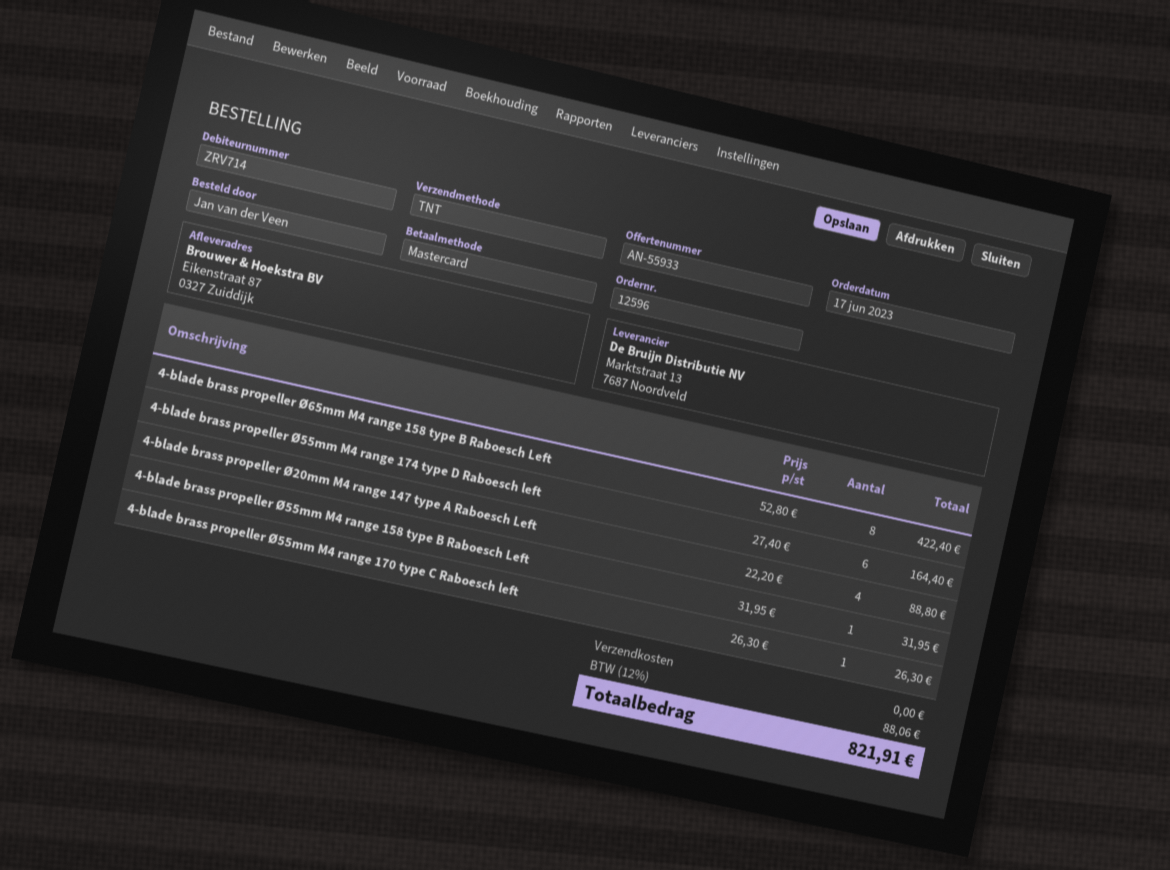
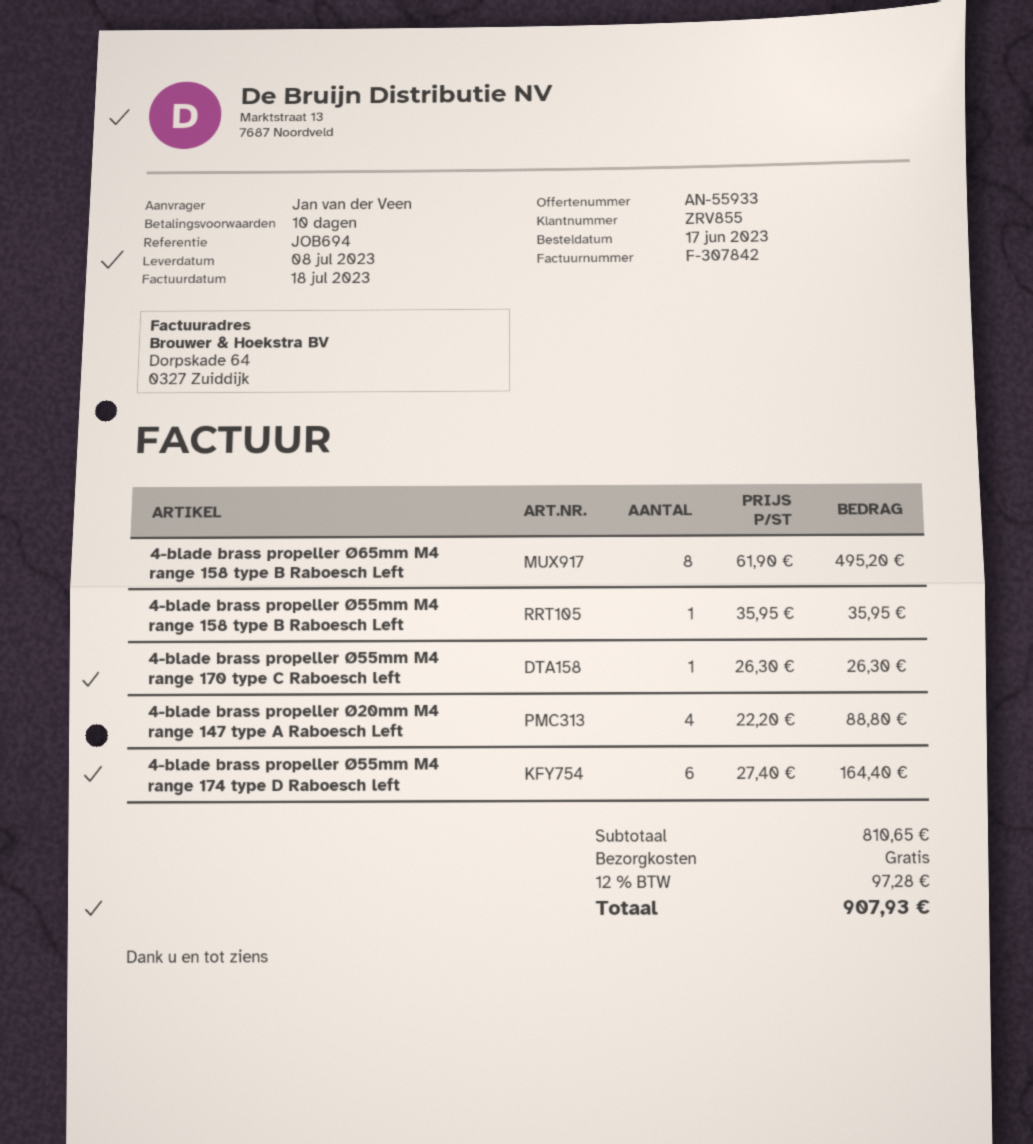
customer number: ZRV714 -> ZRV855
4-blade brass propeller Ø65mm M4 range 158 type B Raboesch Left: 8 x 52.80 = 422.40 -> 8 x 61.90 = 495.20
4-blade brass propeller Ø55mm M4 range 158 type B Raboesch Left: 1 x 31.95 = 31.95 -> 1 x 35.95 = 35.95
tax: 12% = 88.06 -> 12% = 97.28
total: 821.91 -> 907.93

